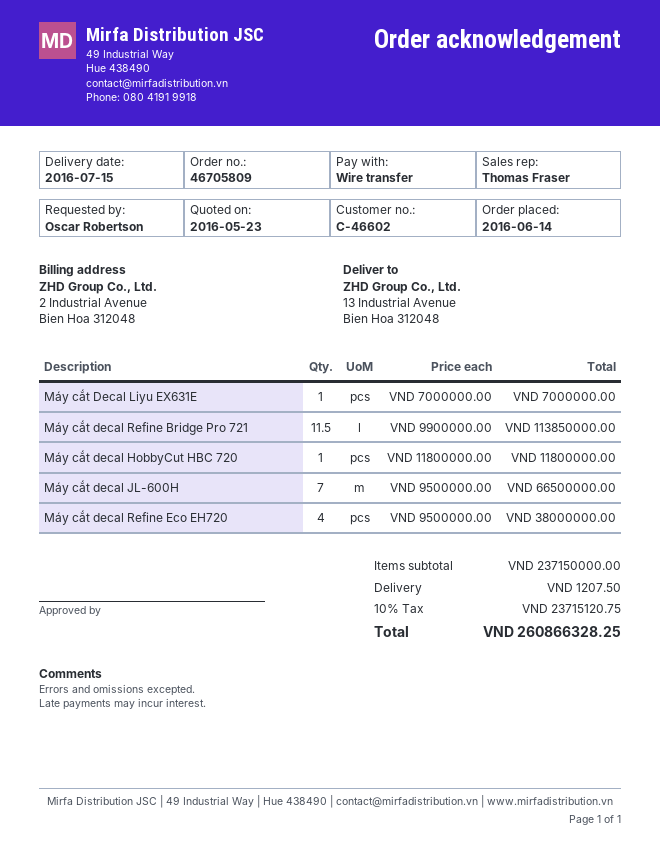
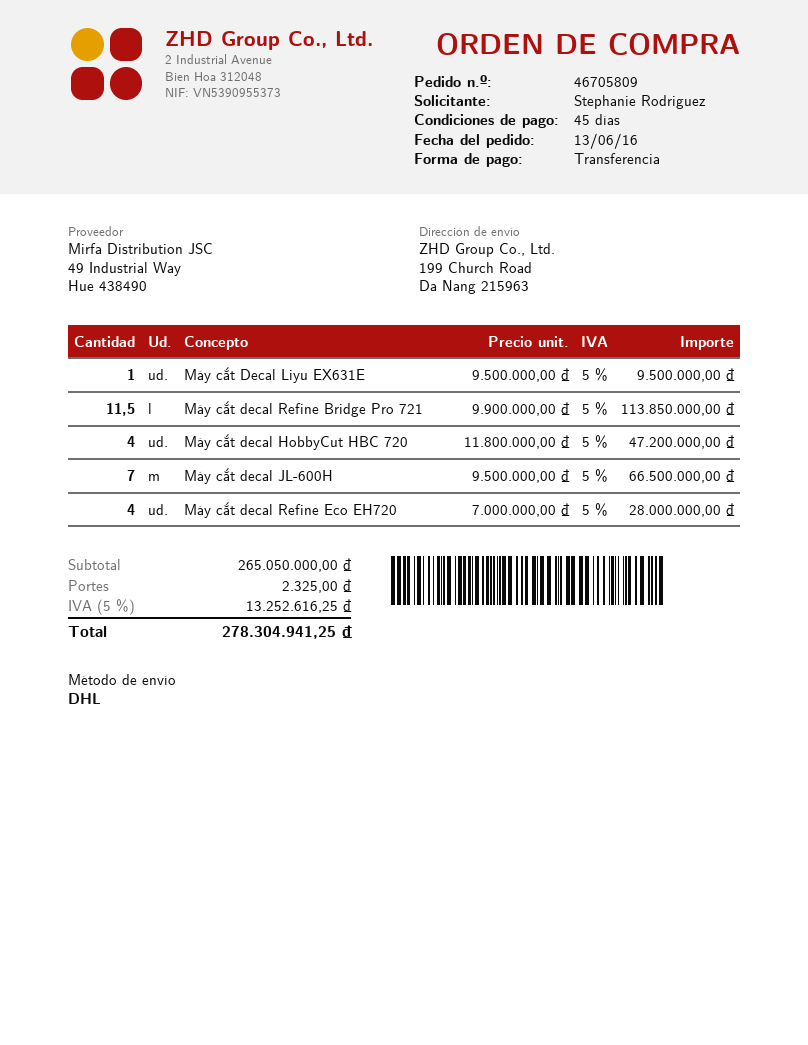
order date: 2016-06-14 -> 2016-06-13
ordered by: Oscar Robertson -> Stephanie Rodriguez
ship to: 13 Industrial Avenue, Bien Hoa 312048 -> 199 Church Road, Da Nang 215963
Máy cắt Decal Liyu EX631E: 1 x 7000000.00 = 7000000.00 -> 1 x 9500000.00 = 9500000.00
Máy cắt decal HobbyCut HBC 720: 1 x 11800000.00 = 11800000.00 -> 4 x 11800000.00 = 47200000.00
Máy cắt decal Refine Eco EH720: 4 x 9500000.00 = 38000000.00 -> 4 x 7000000.00 = 28000000.00
subtotal: 237150000.00 -> 265050000.00
shipping: 1207.50 -> 2325.00
tax: 10% = 23715120.75 -> 5% = 13252616.25
total: 260866328.25 -> 278304941.25

